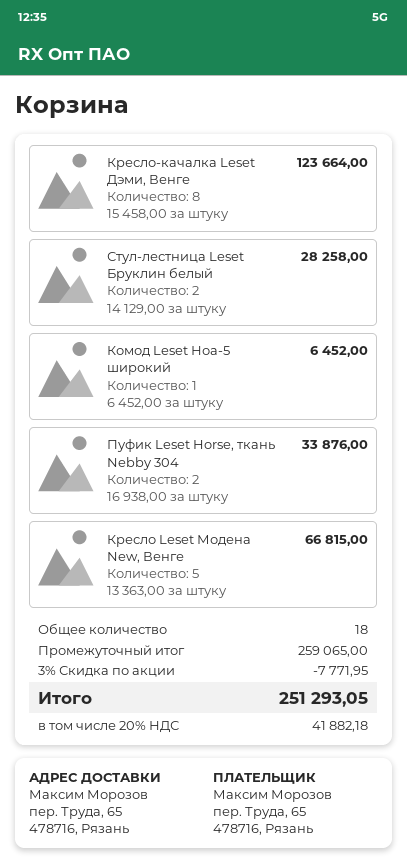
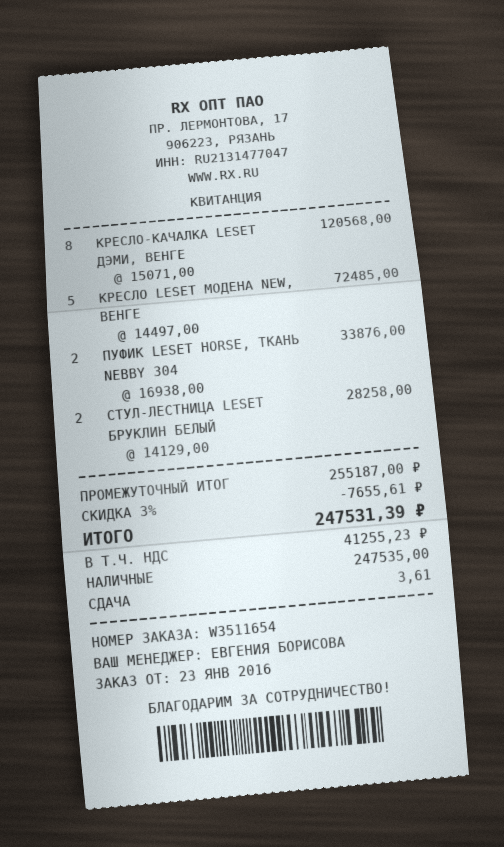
Кресло-качалка Leset Дэми, Венге: 8 x 15458.00 = 123664.00 -> 8 x 15071.00 = 120568.00
Комод Leset Ноа-5 широкий: 1 x 6452.00 = 6452.00 -> none
Кресло Leset Модена New, Венге: 5 x 13363.00 = 66815.00 -> 5 x 14497.00 = 72485.00
subtotal: 259065.00 -> 255187.00
discount: 3% = 7771.95 -> 3% = 7655.61
tax: 41882.18 -> 41255.23
total: 251293.05 -> 247531.39

